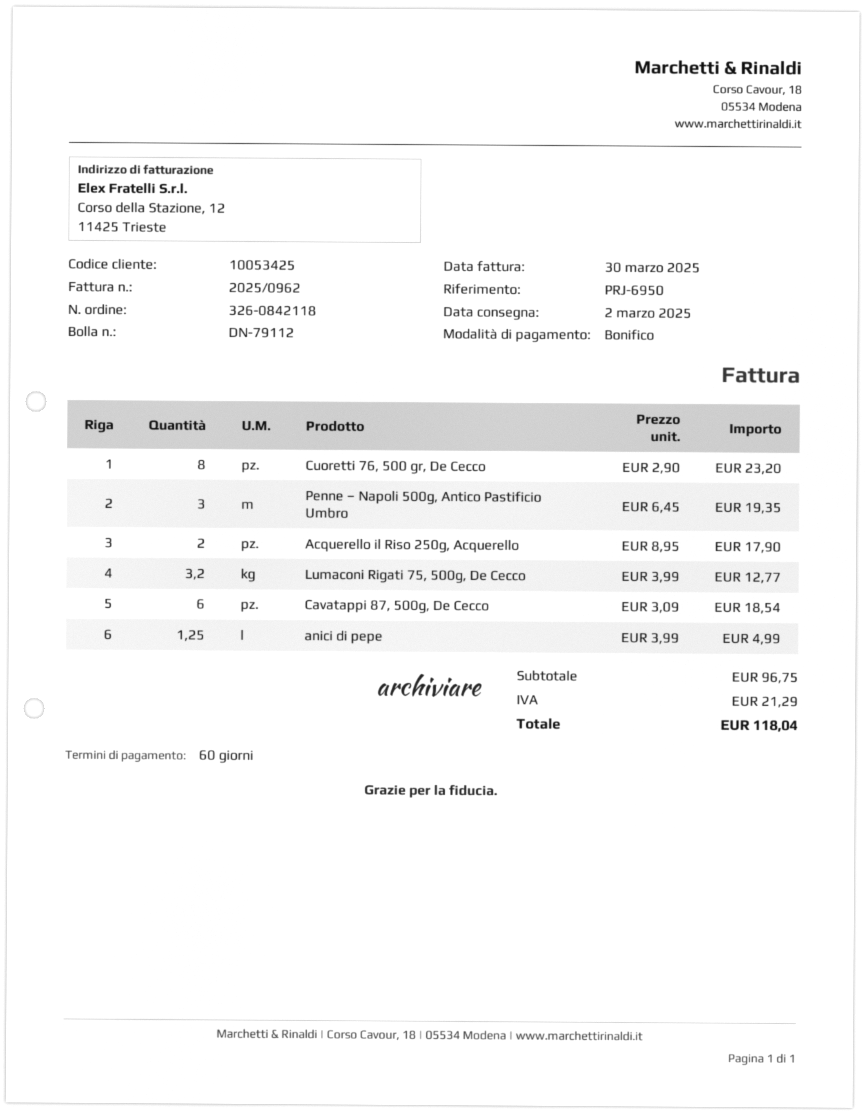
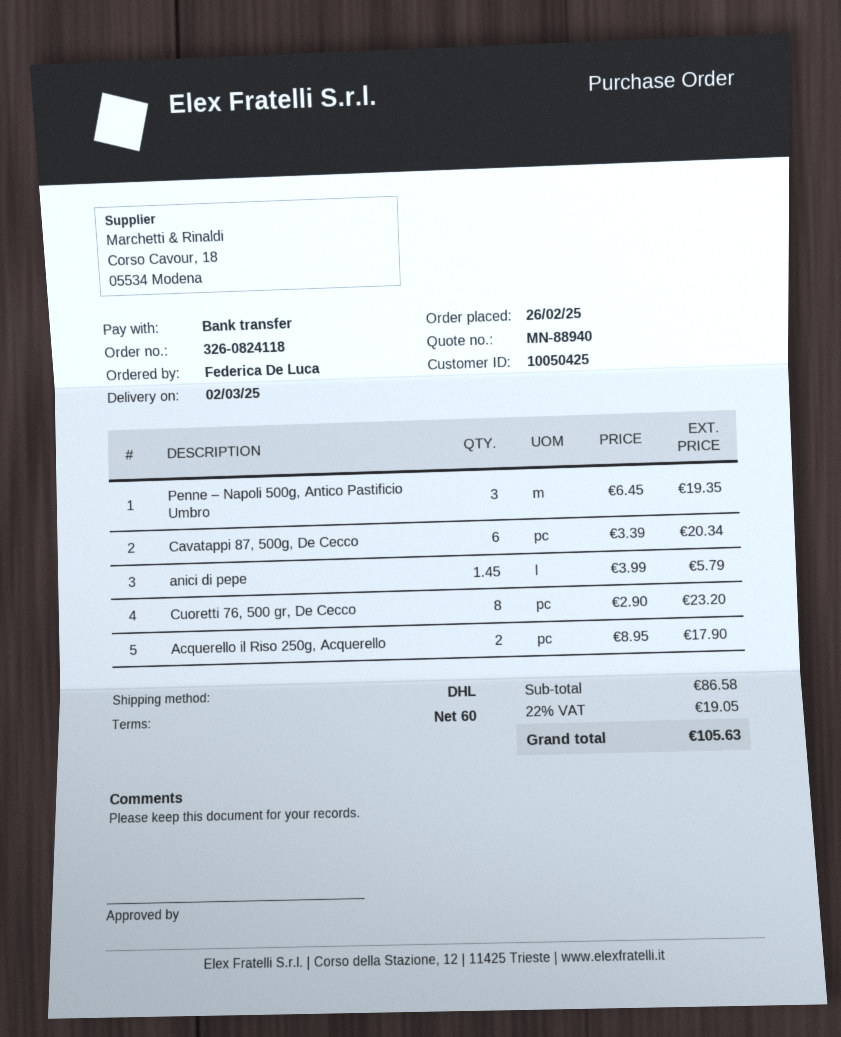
order number: 326-0842118 -> 326-0824118
customer number: 10053425 -> 10050425
Lumaconi Rigati 75, 500g, De Cecco: 3.2 x 3.99 = 12.77 -> none
Cavatappi 87, 500g, De Cecco: 6 x 3.09 = 18.54 -> 6 x 3.39 = 20.34
anici di pepe: 1.25 x 3.99 = 4.99 -> 1.45 x 3.99 = 5.79
subtotal: 96.75 -> 86.58
tax: 21.29 -> 19.05
total: 118.04 -> 105.63

